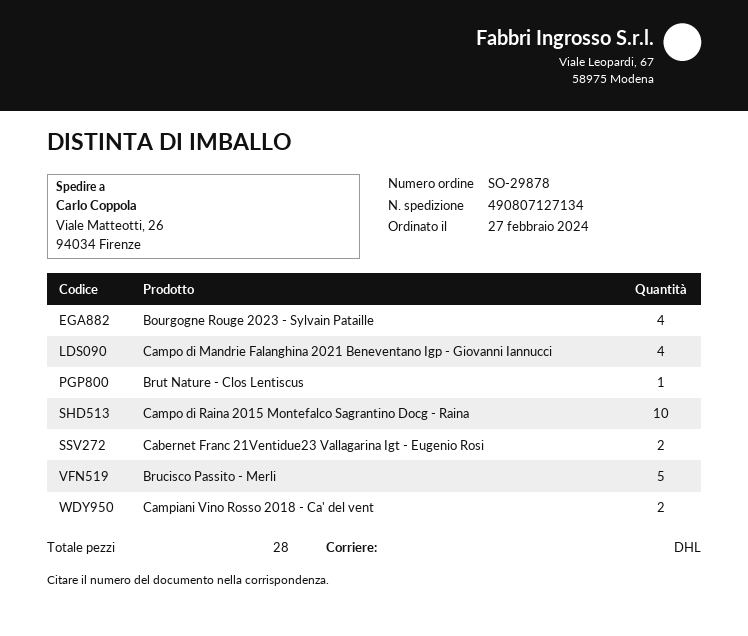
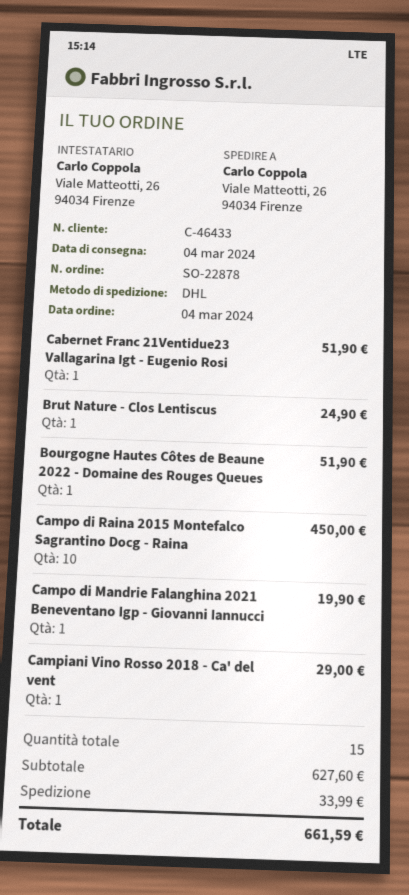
order number: SO-29878 -> SO-22878
order date: 2024-02-27 -> 2024-03-04
Bourgogne Rouge 2023 - Sylvain Pataille: 4 -> none
Campo di Mandrie Falanghina 2021 Beneventano Igp - Giovanni Iannucci: 4 -> 1
Cabernet Franc 21Ventidue23 Vallagarina Igt - Eugenio Rosi: 2 -> 1
Brucisco Passito - Merli: 5 -> none
Campiani Vino Rosso 2018 - Ca' del vent: 2 -> 1
Bourgogne Hautes Côtes de Beaune 2022 - Domaine des Rouges Queues: none -> 1
total quantity: 28 -> 15

